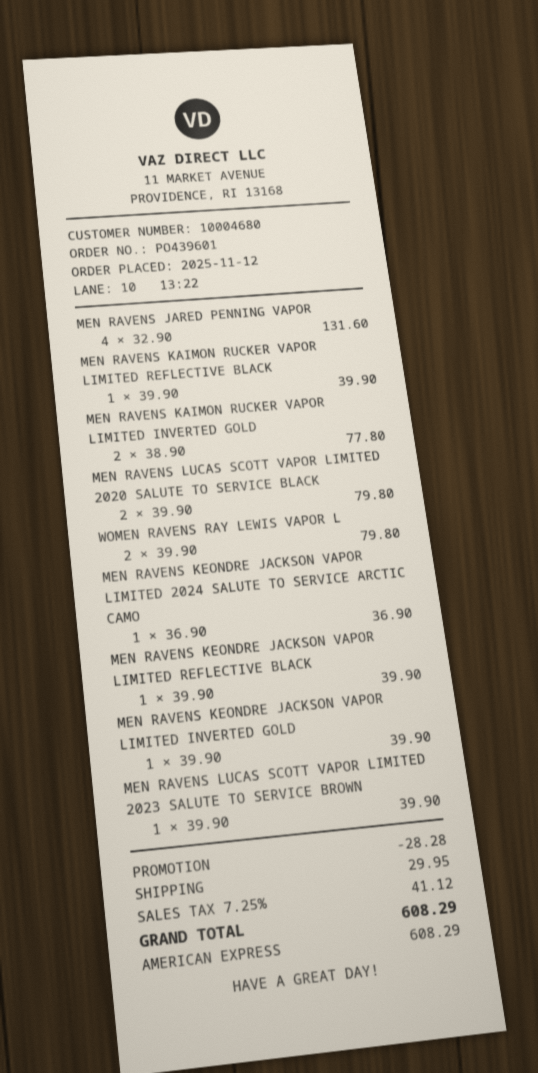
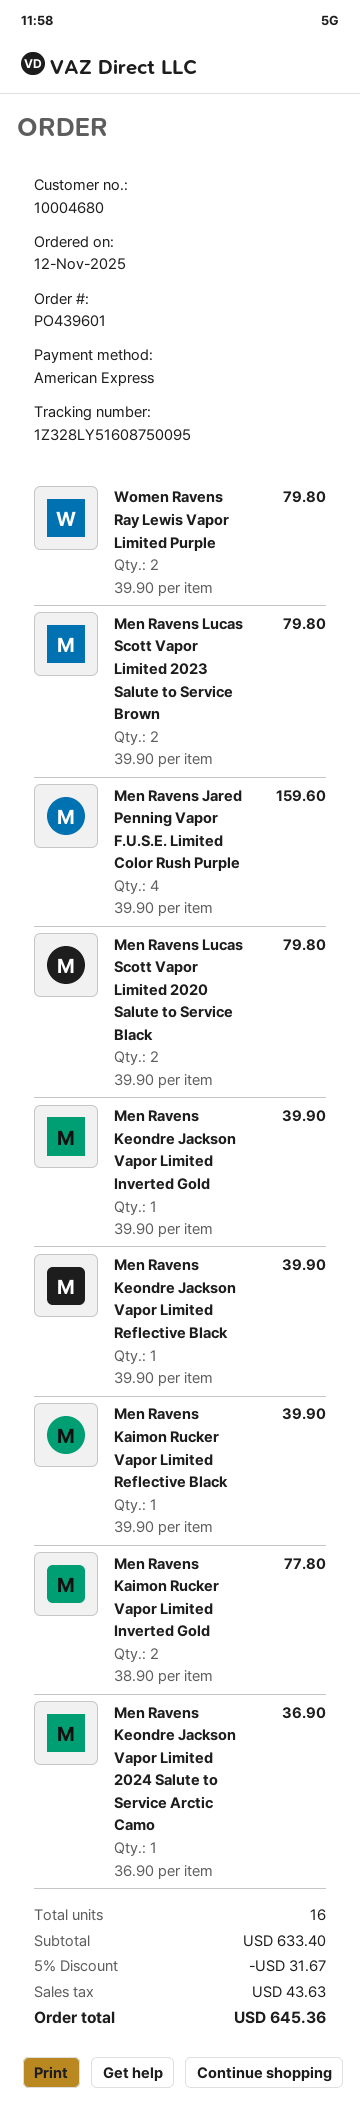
MEN RAVENS JARED PENNING VAPOR: 4 x 32.90 = 131.60 -> 4 x 39.90 = 159.60
MEN RAVENS LUCAS SCOTT VAPOR LIMITED 2023 SALUTE TO SERVICE BROWN: 1 x 39.90 = 39.90 -> 2 x 39.90 = 79.80
discount: 28.28 -> 31.67
shipping: 29.95 -> none
tax: 41.12 -> 43.63
total: 608.29 -> 645.36

